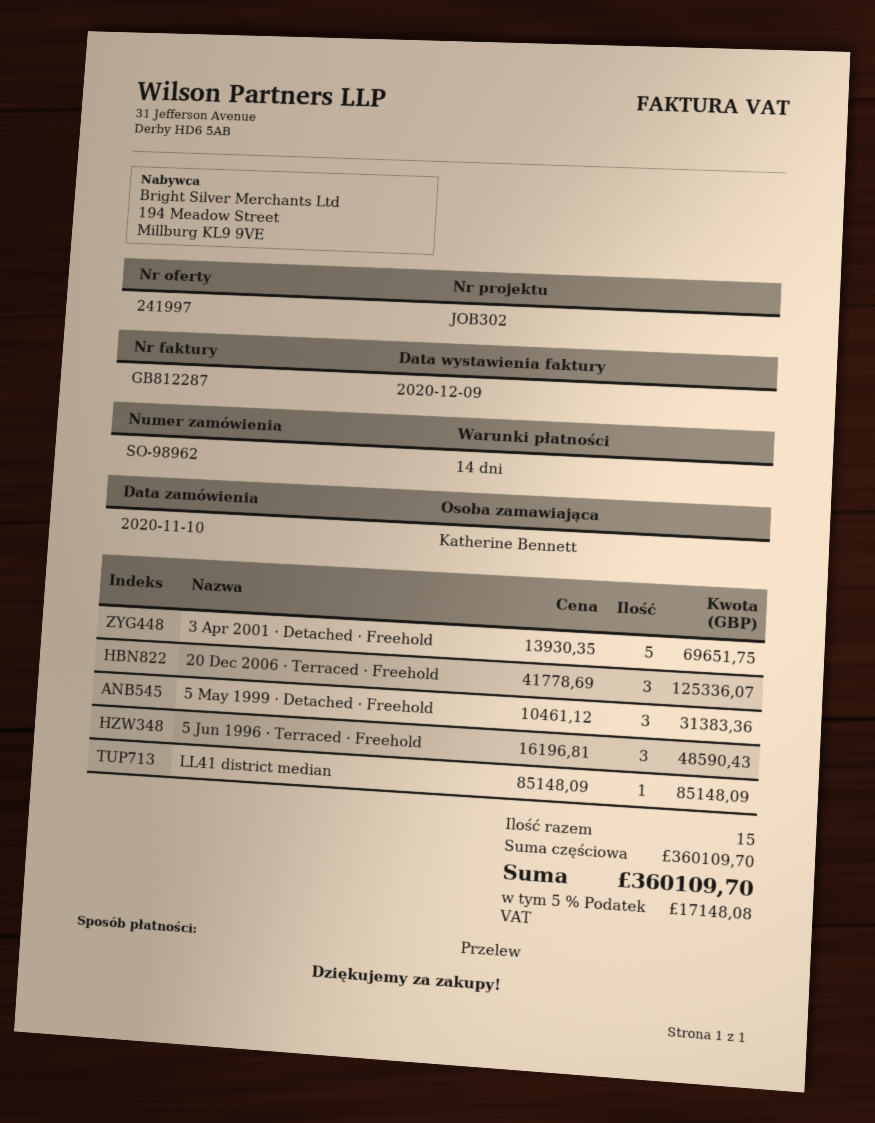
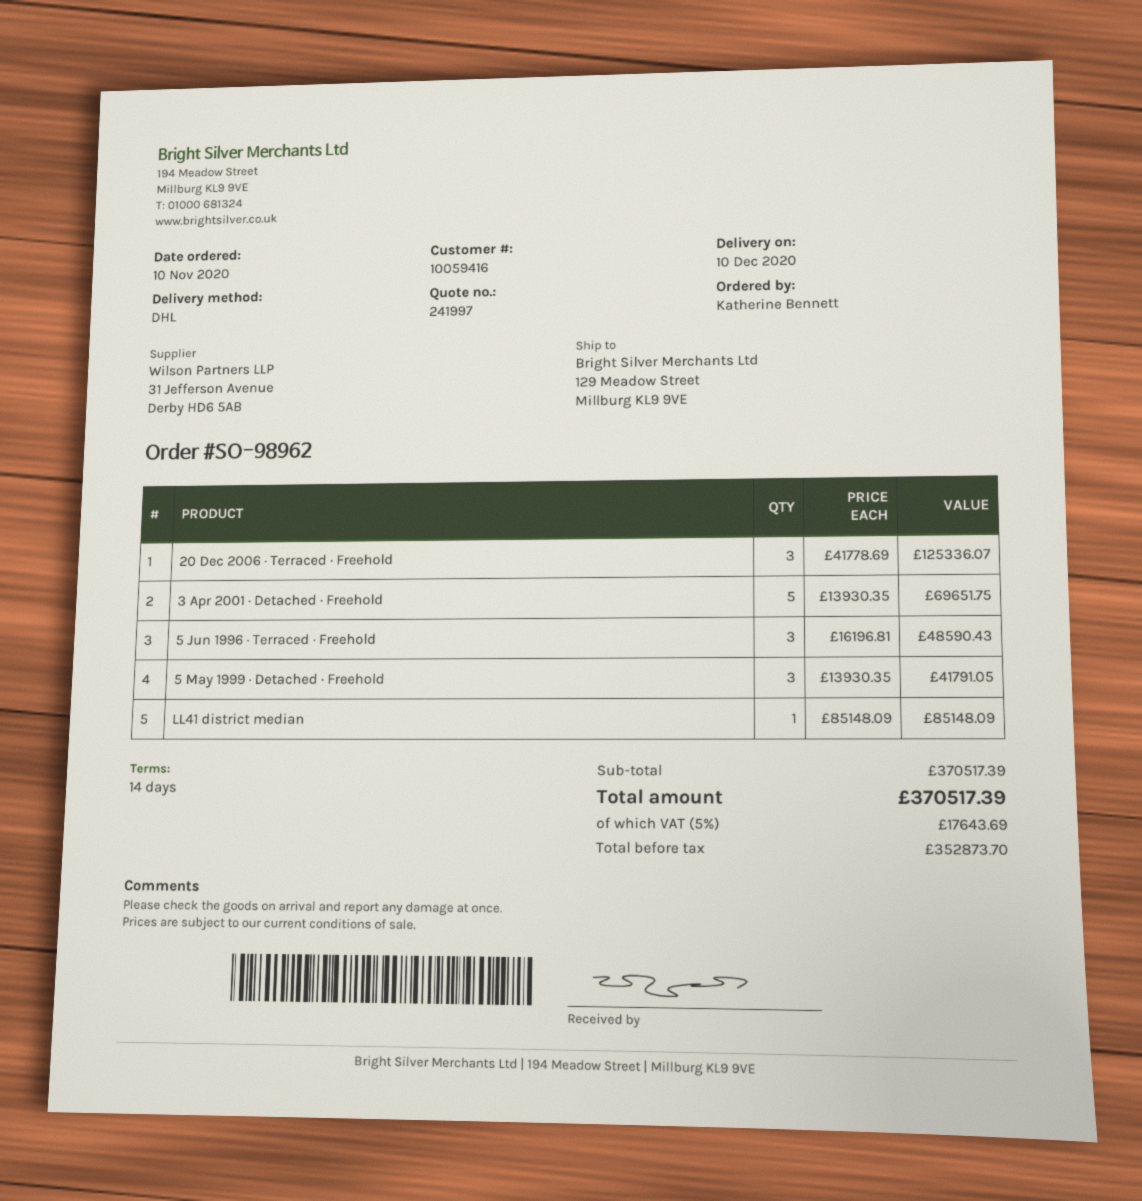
5 May 1999 · Detached · Freehold: 3 x 10461.12 = 31383.36 -> 3 x 13930.35 = 41791.05
subtotal: 360109.70 -> 370517.39
tax: 5% = 17148.08 -> 5% = 17643.69
total: 360109.70 -> 370517.39

